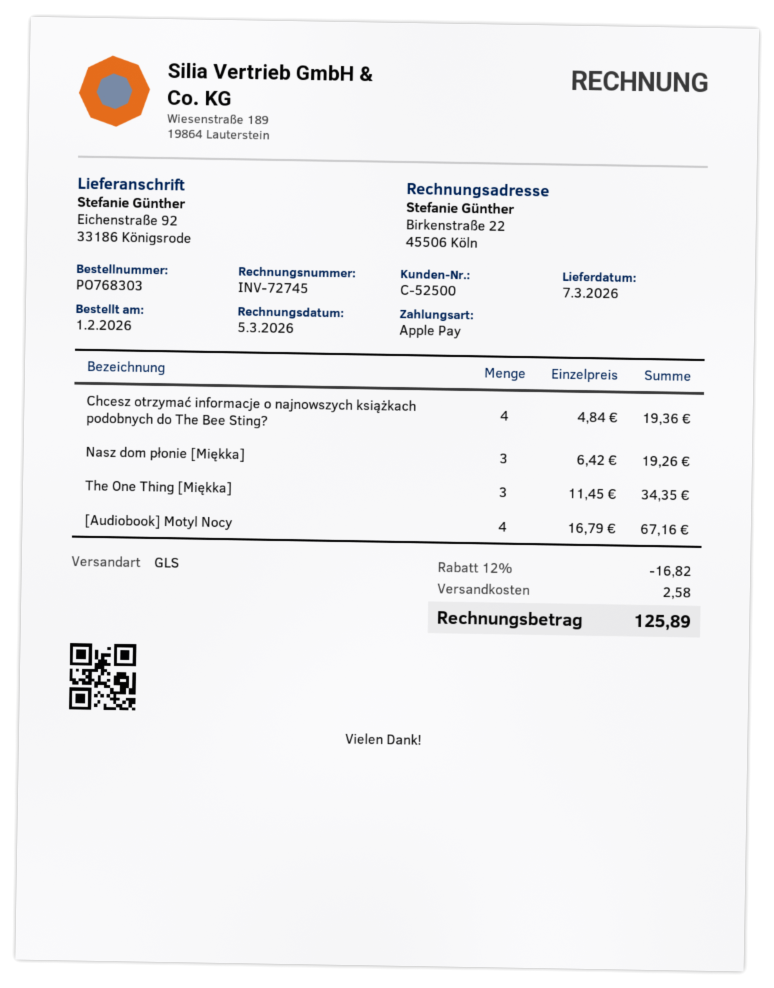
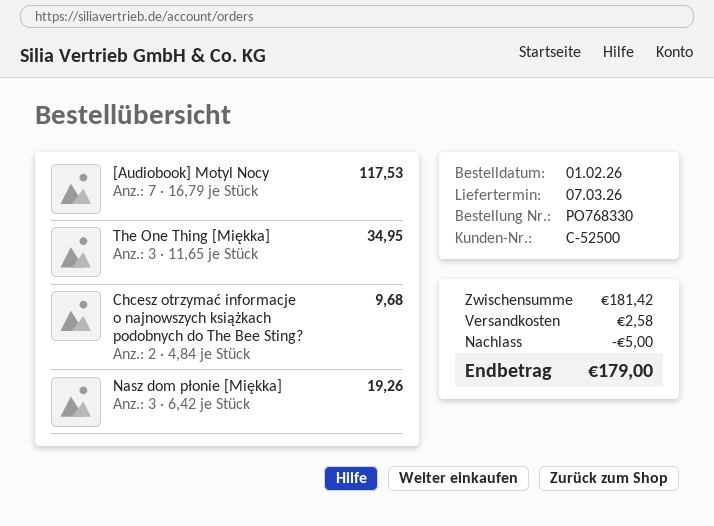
order number: PO768303 -> PO768330
Chcesz otrzymać informacje o najnowszych książkach podobnych do The Bee Sting?: 4 x 4.84 = 19.36 -> 2 x 4.84 = 9.68
The One Thing [Miękka]: 3 x 11.45 = 34.35 -> 3 x 11.65 = 34.95
[Audiobook] Motyl Nocy: 4 x 16.79 = 67.16 -> 7 x 16.79 = 117.53
discount: 16.82 -> 5.00
total: 125.89 -> 179.00

